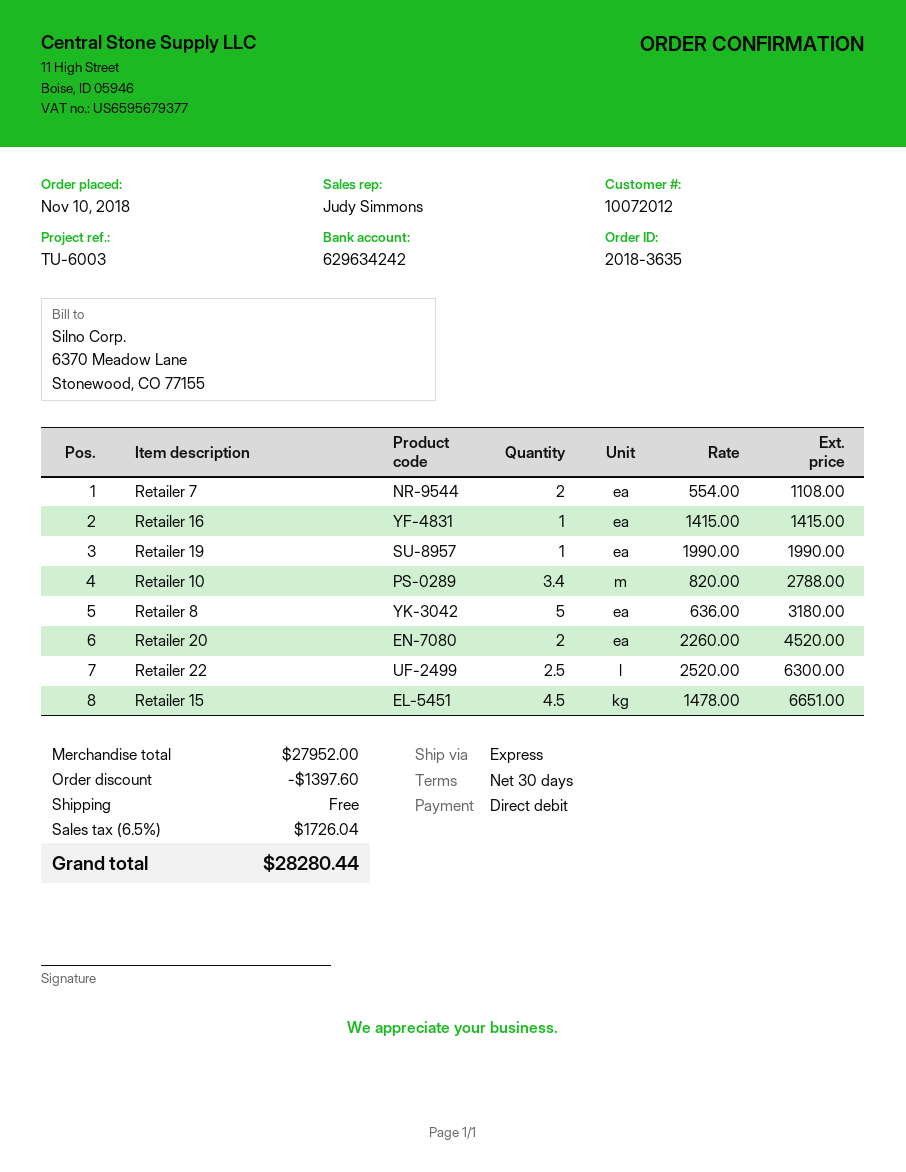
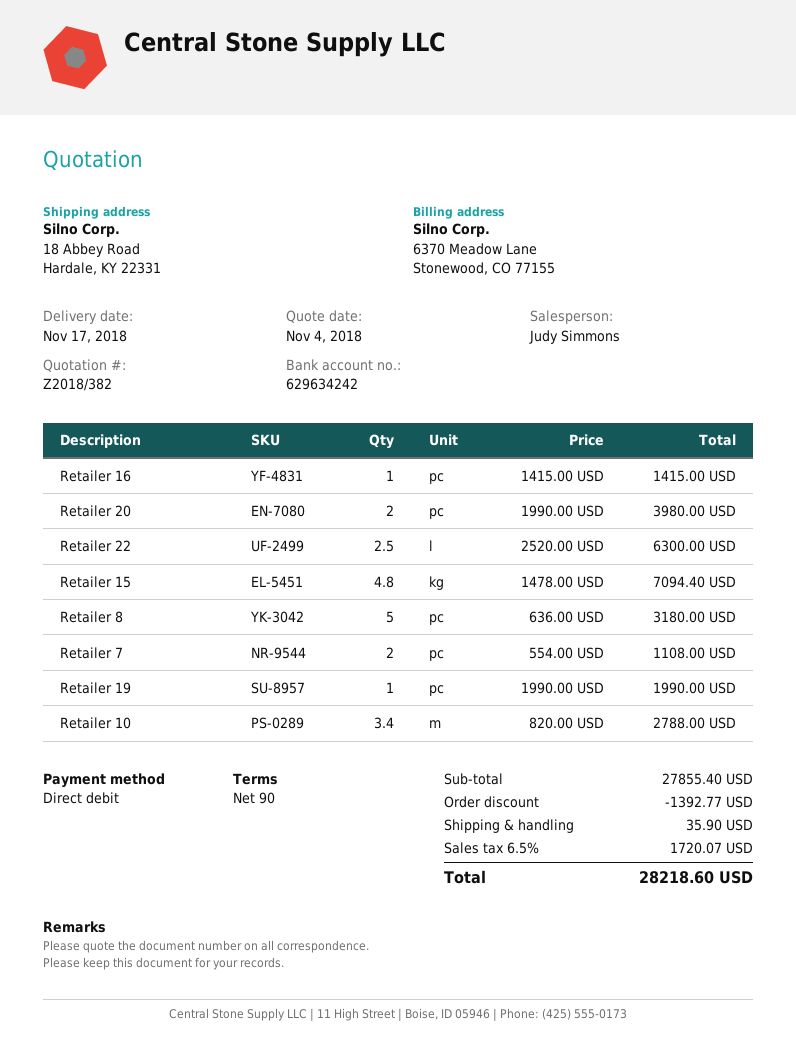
payment terms: 30 days -> 90 days
Retailer 20: 2 x 2260.00 = 4520.00 -> 2 x 1990.00 = 3980.00
Retailer 15: 4.5 x 1478.00 = 6651.00 -> 4.8 x 1478.00 = 7094.40
subtotal: 27952.00 -> 27855.40
discount: 1397.60 -> 1392.77
shipping: 0.00 -> 35.90
tax: 6.5% = 1726.04 -> 6.5% = 1720.07
total: 28280.44 -> 28218.60

